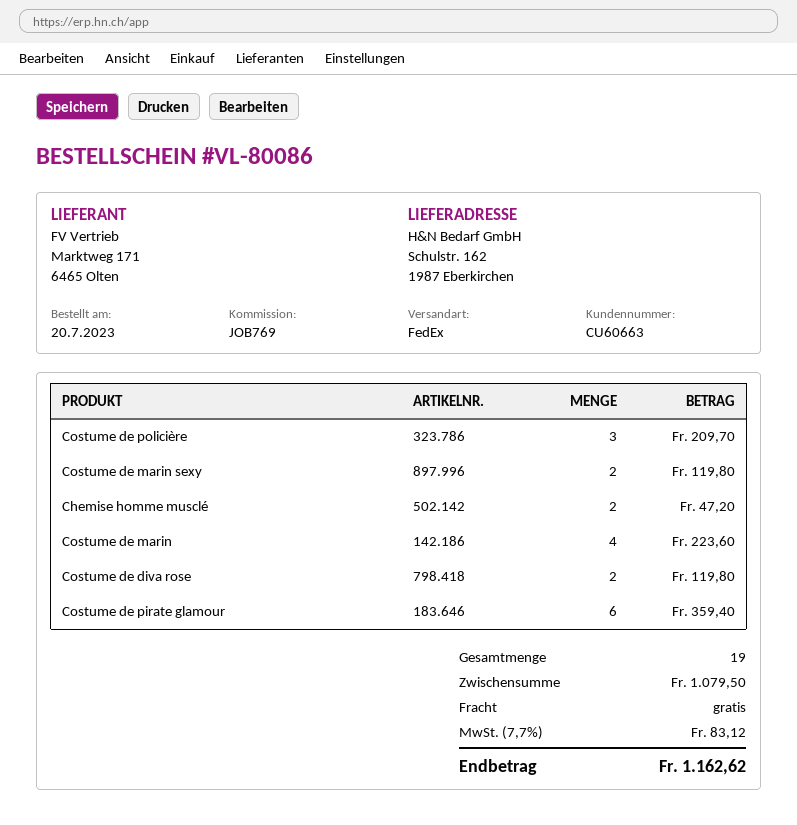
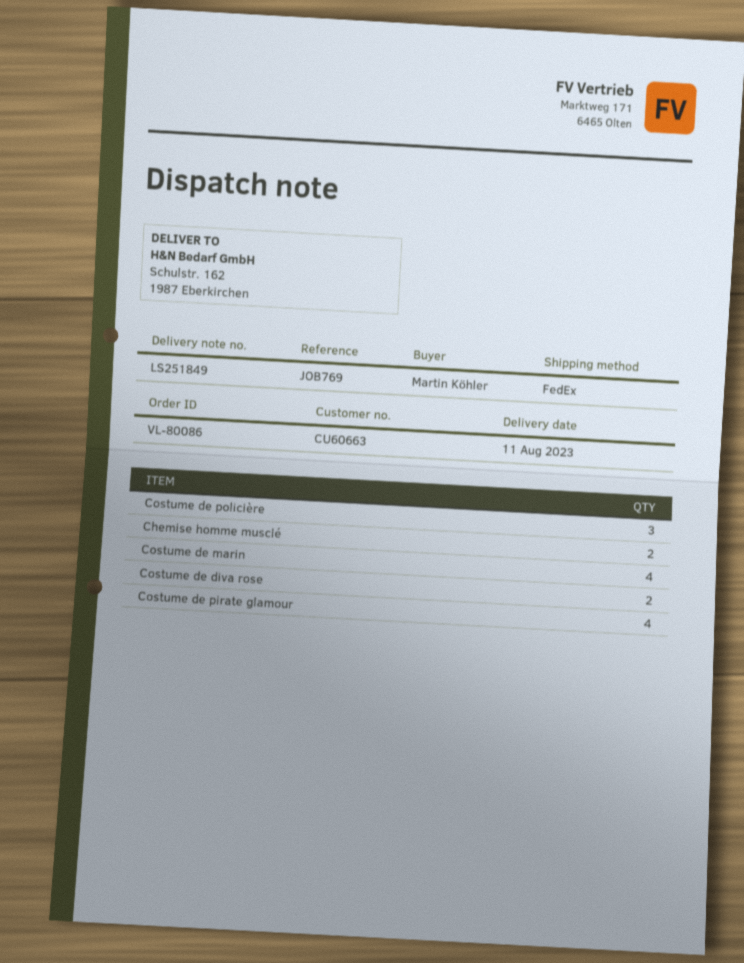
Costume de marin sexy: 2 -> none
Costume de pirate glamour: 6 -> 4

